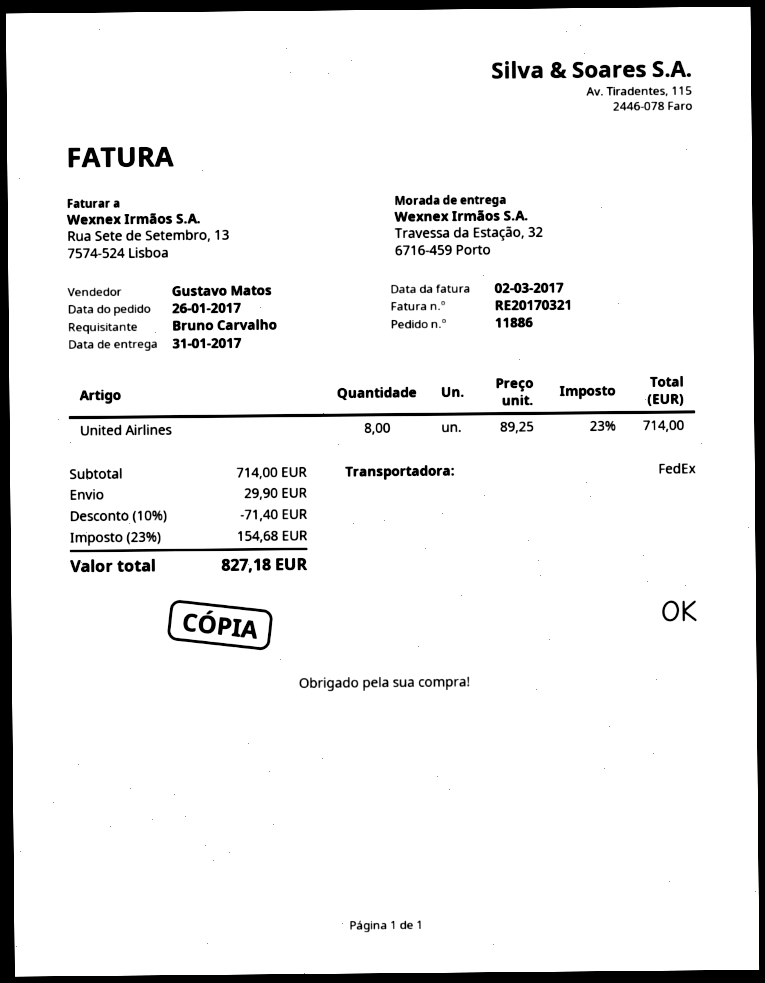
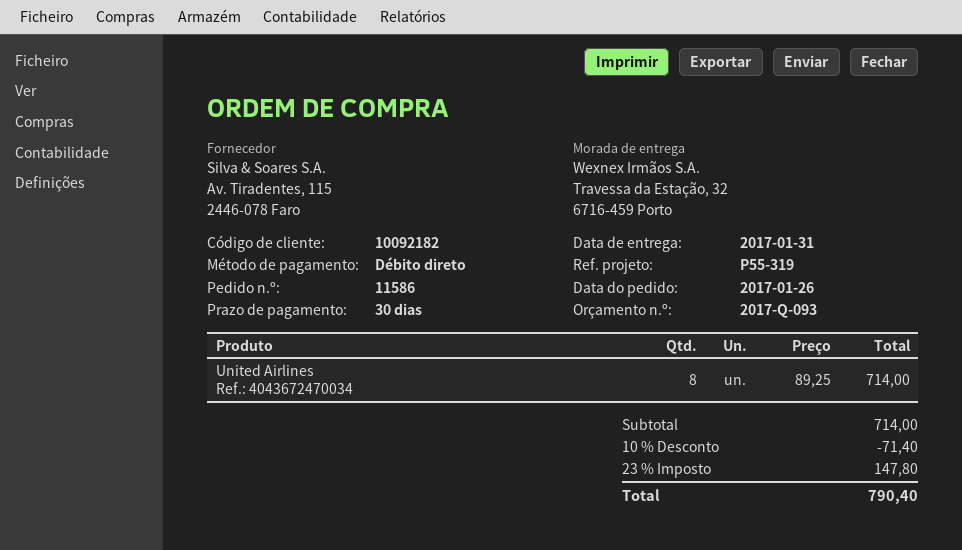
order number: 11886 -> 11586
shipping: 29.90 -> none
tax: 23% = 154.68 -> 23% = 147.80
total: 827.18 -> 790.40

